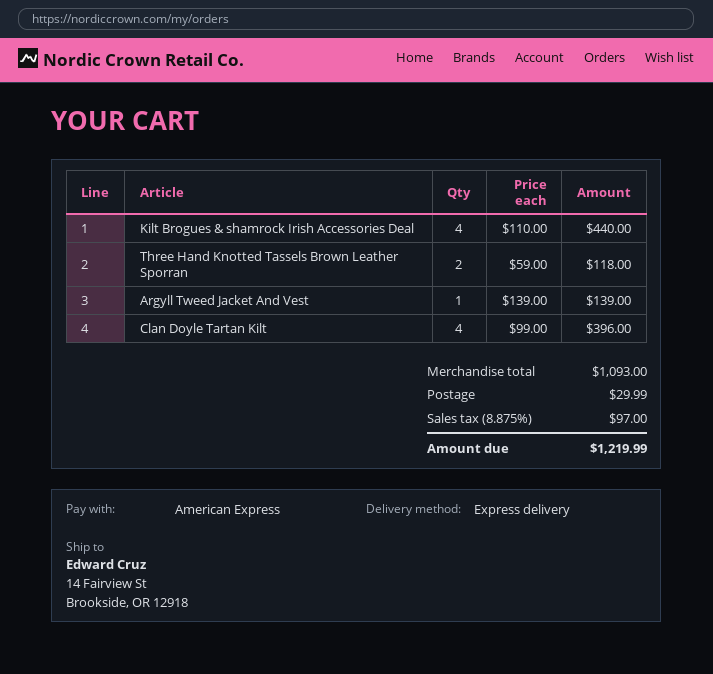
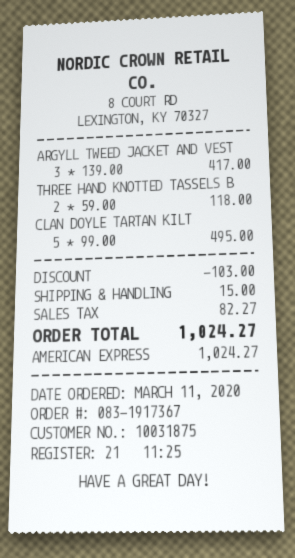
Kilt Brogues & shamrock Irish Accessories Deal: 4 x 110.00 = 440.00 -> none
Argyll Tweed Jacket And Vest: 1 x 139.00 = 139.00 -> 3 x 139.00 = 417.00
Clan Doyle Tartan Kilt: 4 x 99.00 = 396.00 -> 5 x 99.00 = 495.00
discount: none -> 103.00
shipping: 29.99 -> 15.00
tax: 97.00 -> 82.27
total: 1219.99 -> 1024.27

